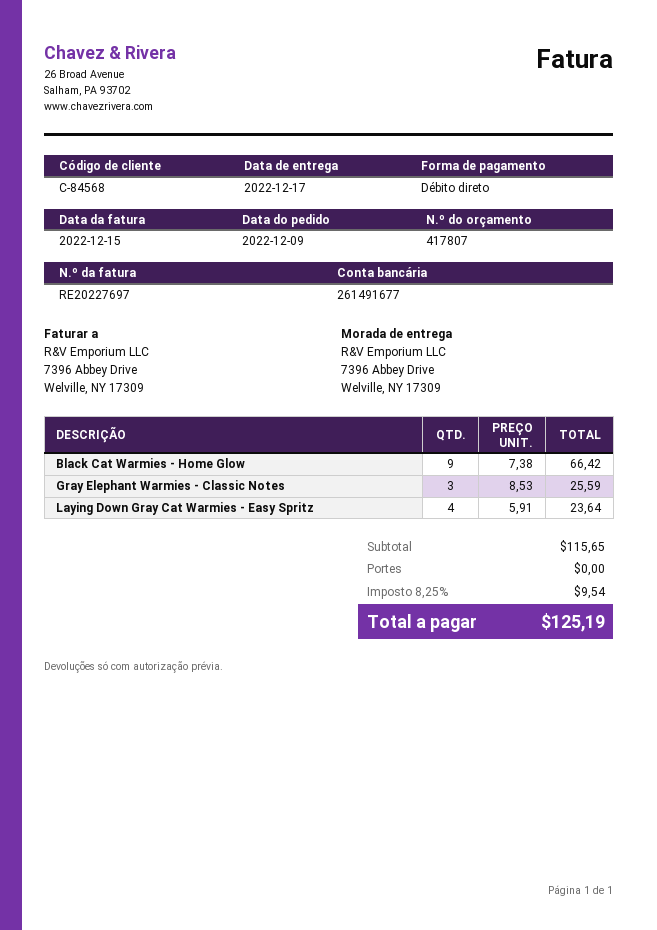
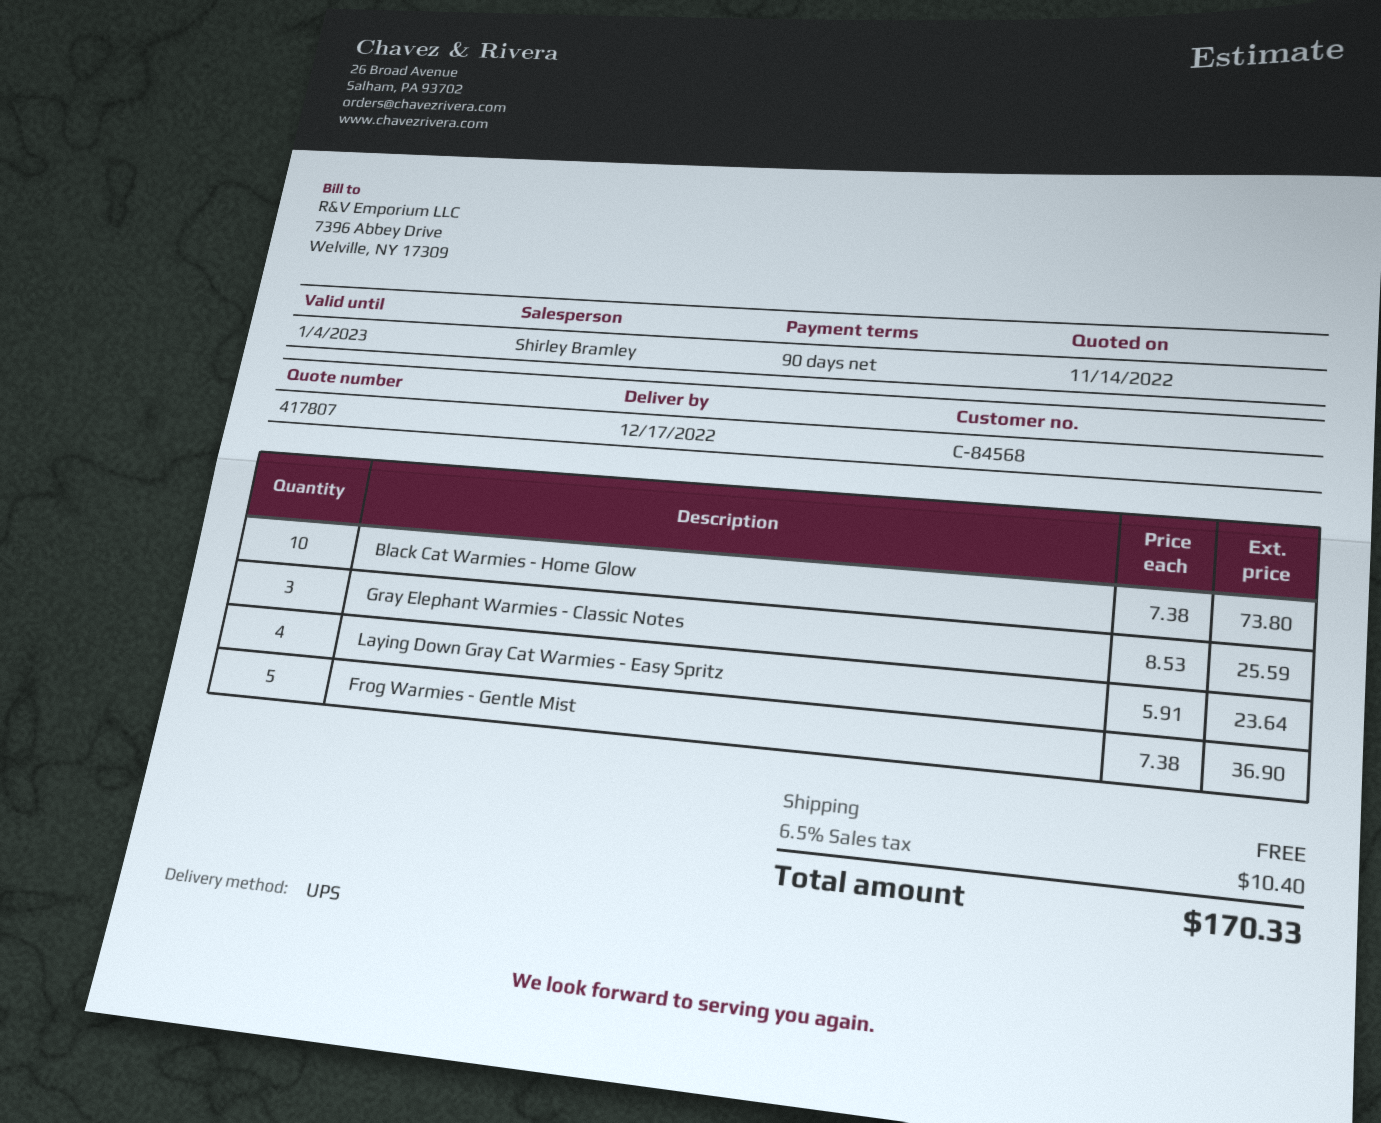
Black Cat Warmies - Home Glow: 9 x 7.38 = 66.42 -> 10 x 7.38 = 73.80
Frog Warmies - Gentle Mist: none -> 5 x 7.38 = 36.90
tax: 8.25% = 9.54 -> 6.5% = 10.40
total: 125.19 -> 170.33

